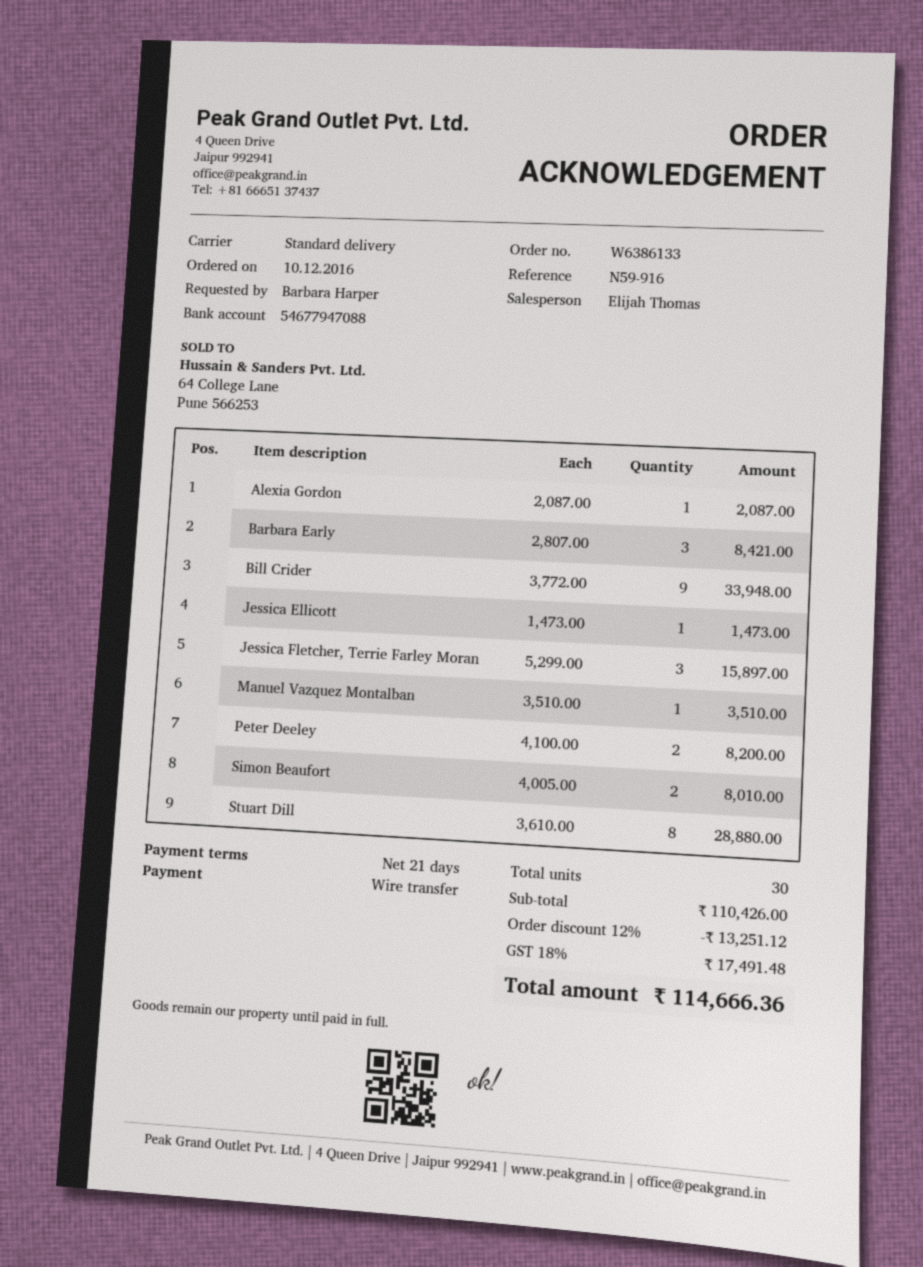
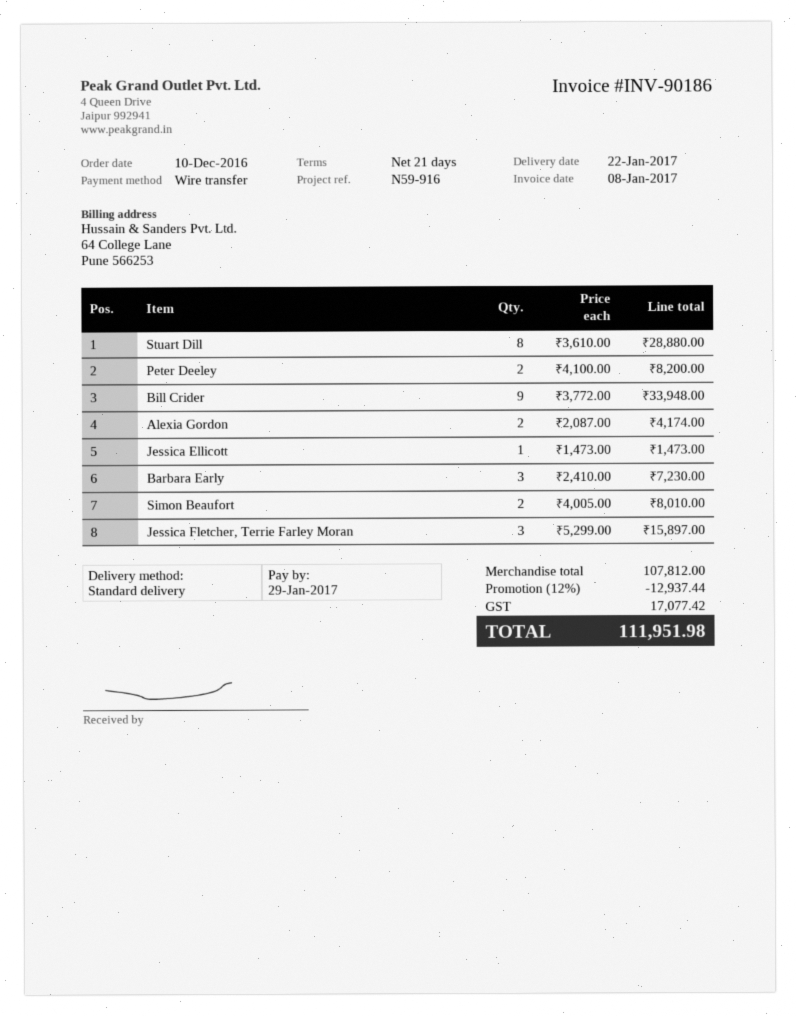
Alexia Gordon: 1 x 2087.00 = 2087.00 -> 2 x 2087.00 = 4174.00
Barbara Early: 3 x 2807.00 = 8421.00 -> 3 x 2410.00 = 7230.00
Manuel Vazquez Montalban: 1 x 3510.00 = 3510.00 -> none
subtotal: 110426.00 -> 107812.00
discount: 12% = 13251.12 -> 12% = 12937.44
tax: 17491.48 -> 17077.42
total: 114666.36 -> 111951.98

